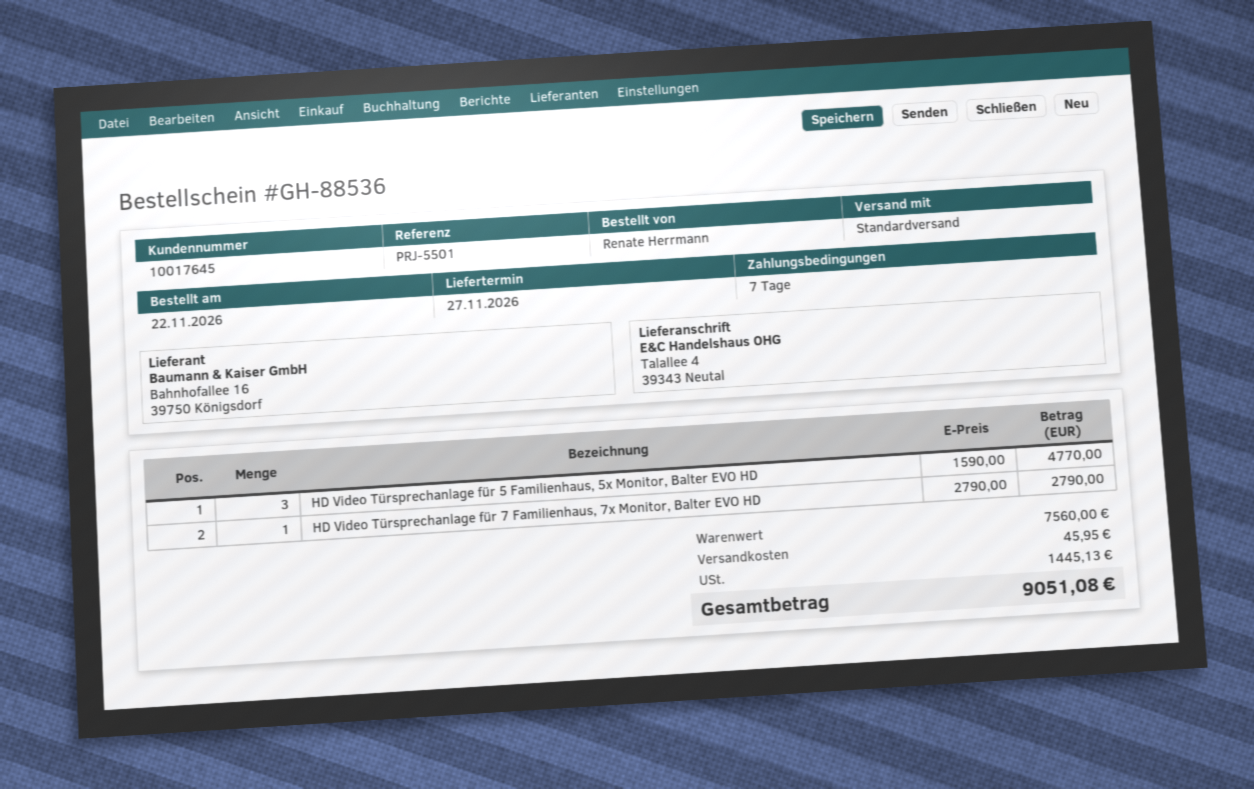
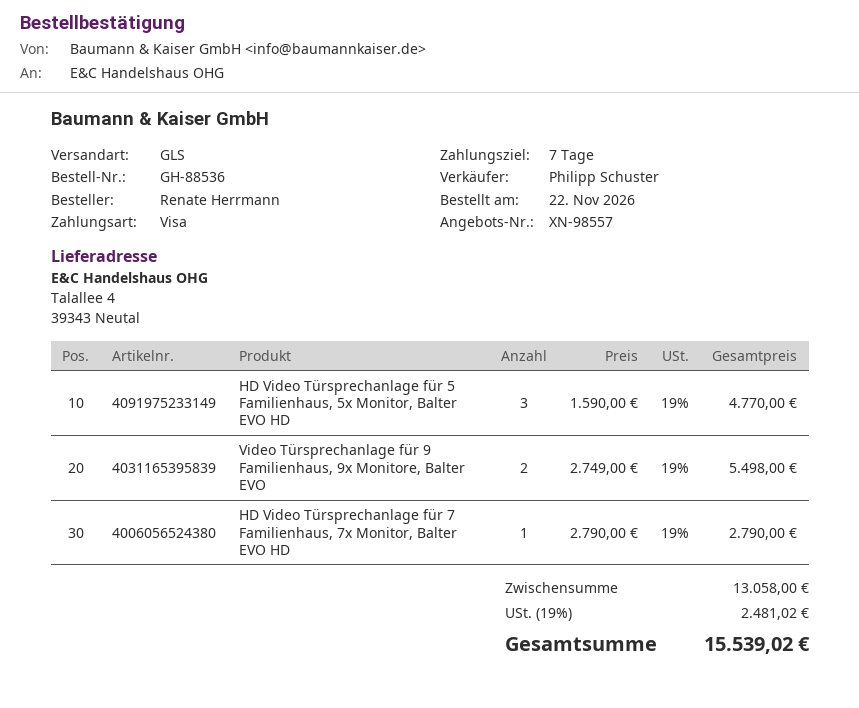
shipping method: standard -> GLS
Video Türsprechanlage für 9 Familienhaus, 9x Monitore, Balter EVO: none -> 2 x 2749.00 = 5498.00
subtotal: 7560.00 -> 13058.00
shipping: 45.95 -> none
tax: 1445.13 -> 2481.02
total: 9051.08 -> 15539.02

